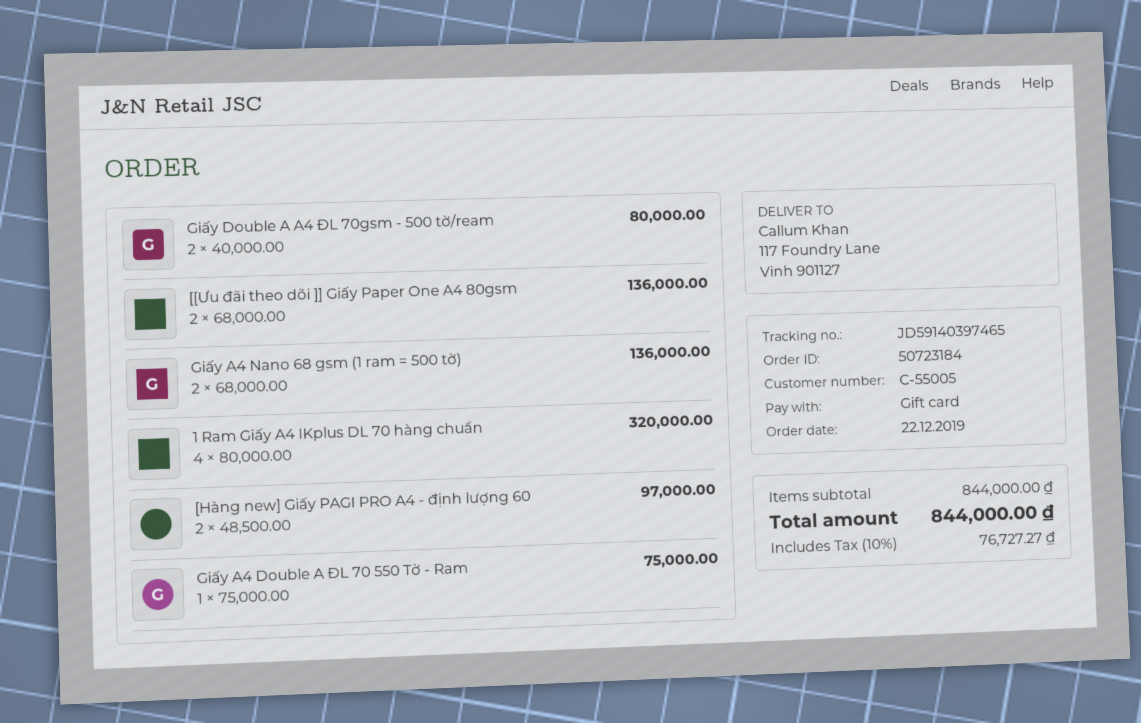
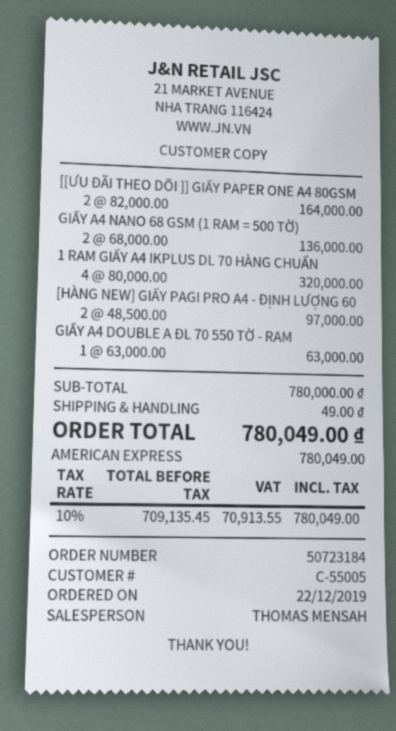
payment method: gift card -> American Express
Giấy Double A A4 ĐL 70gsm - 500 tờ/ream: 2 x 40000.00 = 80000.00 -> none
[[Ưu đãi theo dõi ]] Giấy Paper One A4 80gsm: 2 x 68000.00 = 136000.00 -> 2 x 82000.00 = 164000.00
Giấy A4 Double A ĐL 70 550 Tờ - Ram: 1 x 75000.00 = 75000.00 -> 1 x 63000.00 = 63000.00
subtotal: 844000.00 -> 780000.00
shipping: none -> 49.00
tax: 10% = 76727.27 -> 10% = 70913.55
total: 844000.00 -> 780049.00

